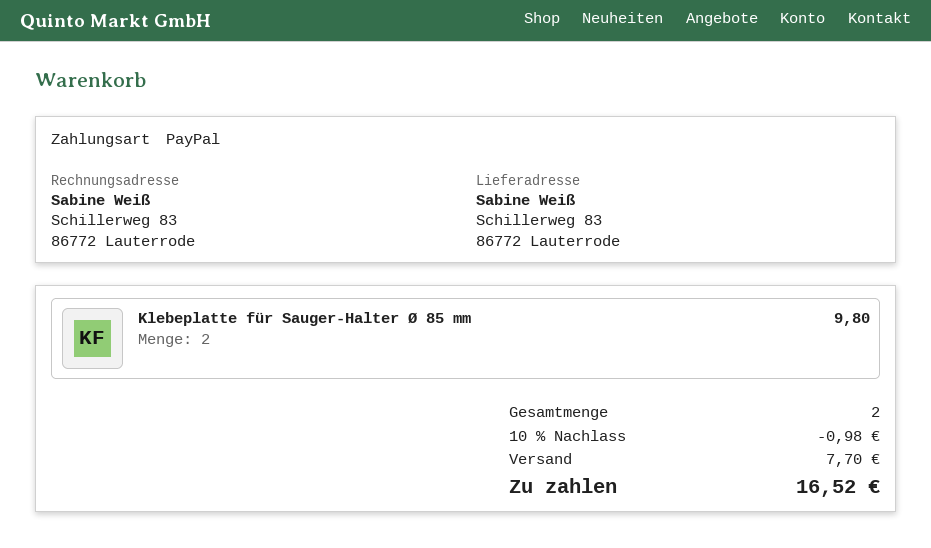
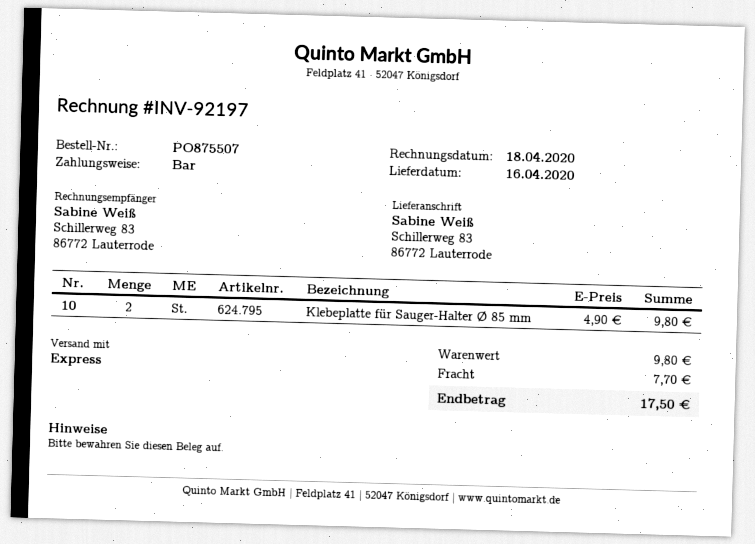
payment method: PayPal -> cash
discount: 10% = 0.98 -> none
total: 16.52 -> 17.50

